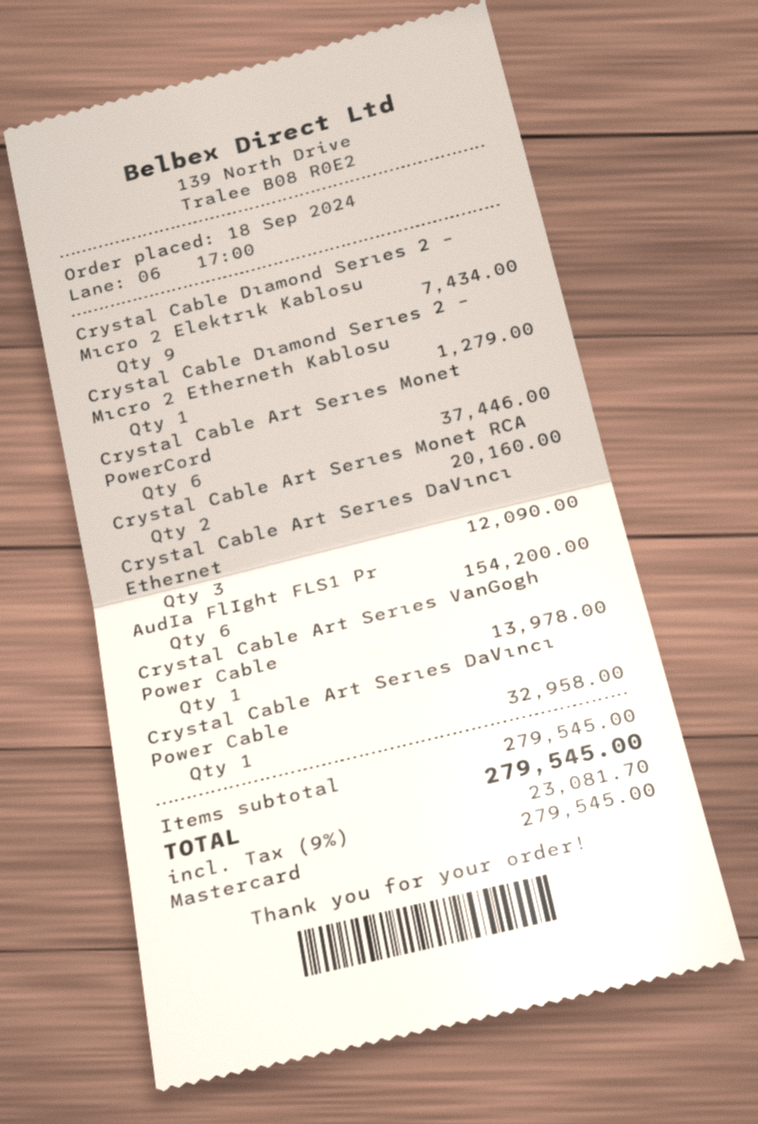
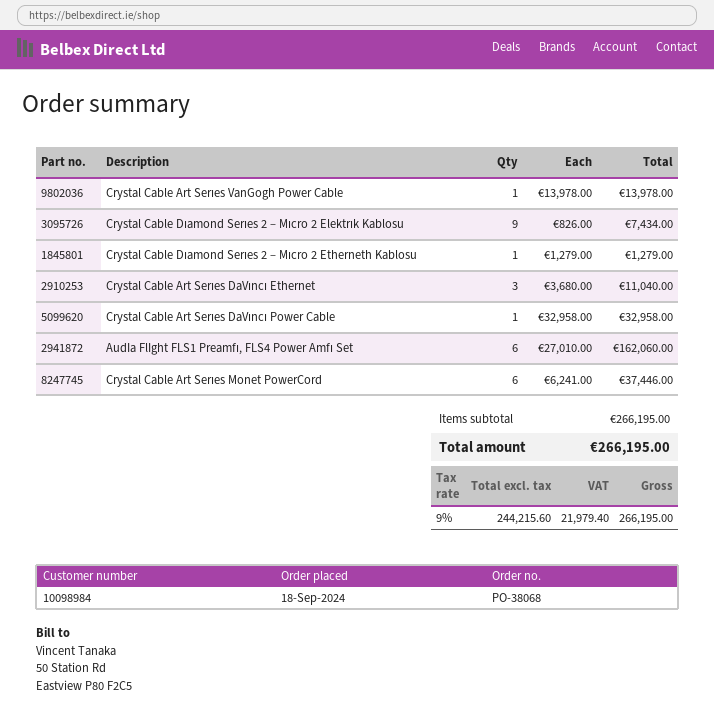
Crystal Cable Art Serıes Monet RCA: 2 for 20160.00 -> none
Crystal Cable Art Serıes DaVıncı Ethernet: 3 for 12090.00 -> 3 for 11040.00
AudIa FlIght FLS1 Pr: 6 for 154200.00 -> 6 for 162060.00
subtotal: 279545.00 -> 266195.00
tax: 9% = 23081.70 -> 9% = 21979.40
total: 279545.00 -> 266195.00

